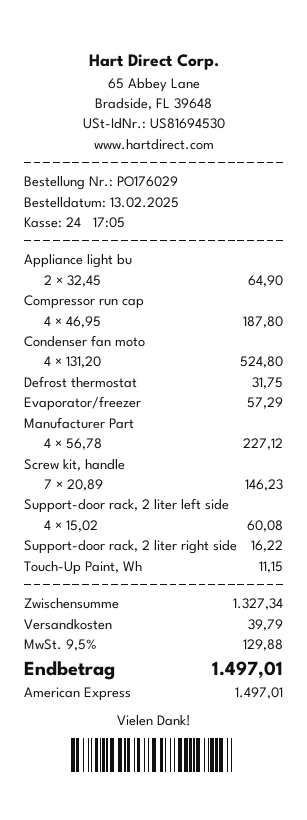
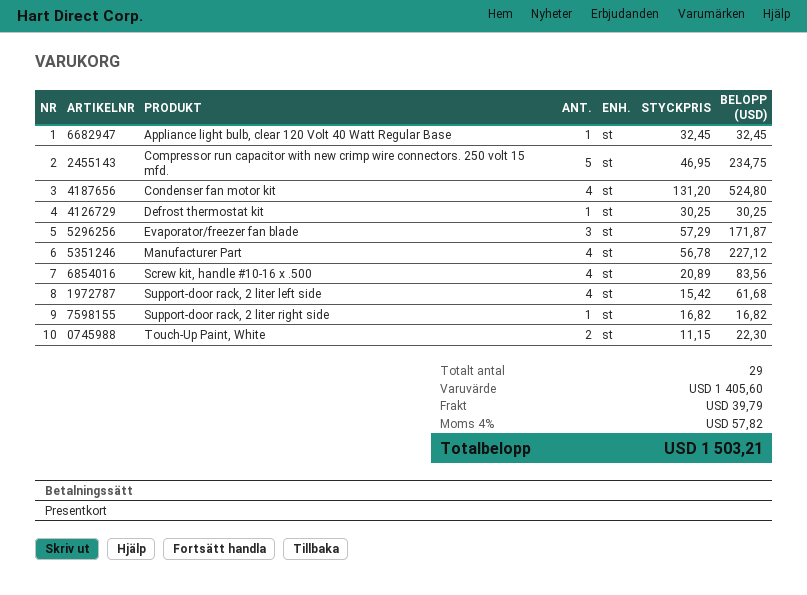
payment method: American Express -> gift card
Appliance light bu: 2 x 32.45 = 64.90 -> 1 x 32.45 = 32.45
Compressor run cap: 4 x 46.95 = 187.80 -> 5 x 46.95 = 234.75
Defrost thermostat: 1 x 31.75 = 31.75 -> 1 x 30.25 = 30.25
Evaporator/freezer: 1 x 57.29 = 57.29 -> 3 x 57.29 = 171.87
Screw kit, handle: 7 x 20.89 = 146.23 -> 4 x 20.89 = 83.56
Support-door rack, 2 liter left side: 4 x 15.02 = 60.08 -> 4 x 15.42 = 61.68
Support-door rack, 2 liter right side: 1 x 16.22 = 16.22 -> 1 x 16.82 = 16.82
Touch-Up Paint, Wh: 1 x 11.15 = 11.15 -> 2 x 11.15 = 22.30
subtotal: 1327.34 -> 1405.60
tax: 9.5% = 129.88 -> 4% = 57.82
total: 1497.01 -> 1503.21

